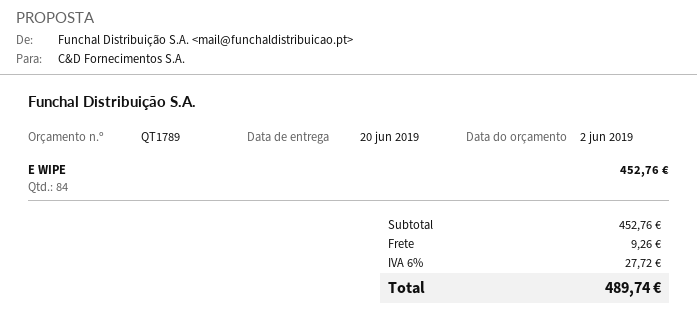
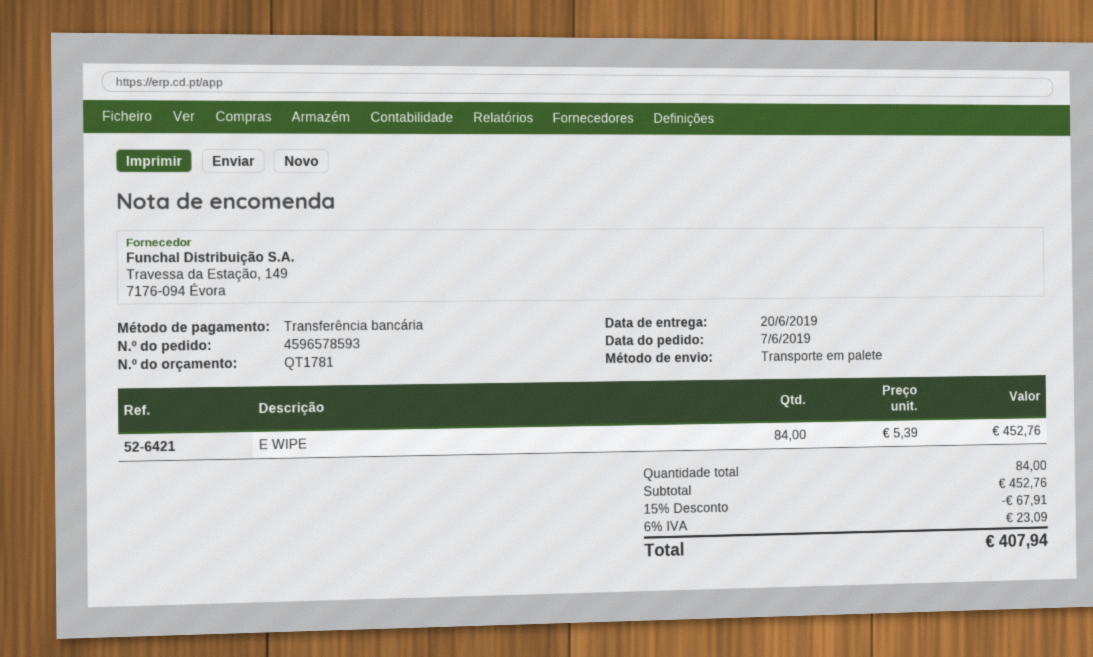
quote number: QT1789 -> QT1781
discount: none -> 15% = 67.91
shipping: 9.26 -> none
tax: 6% = 27.72 -> 6% = 23.09
total: 489.74 -> 407.94

